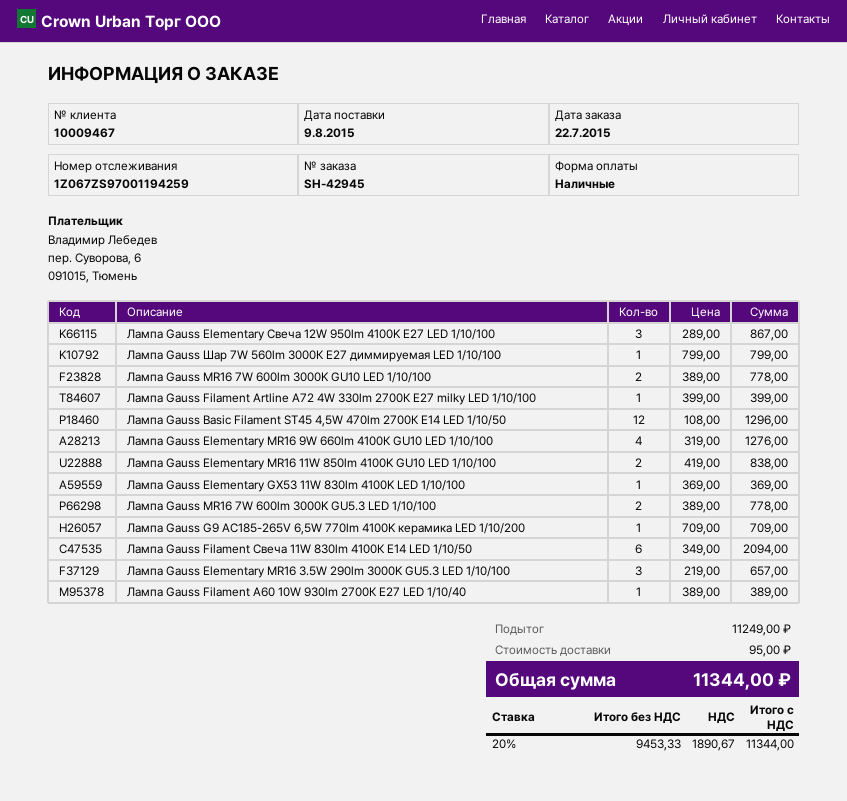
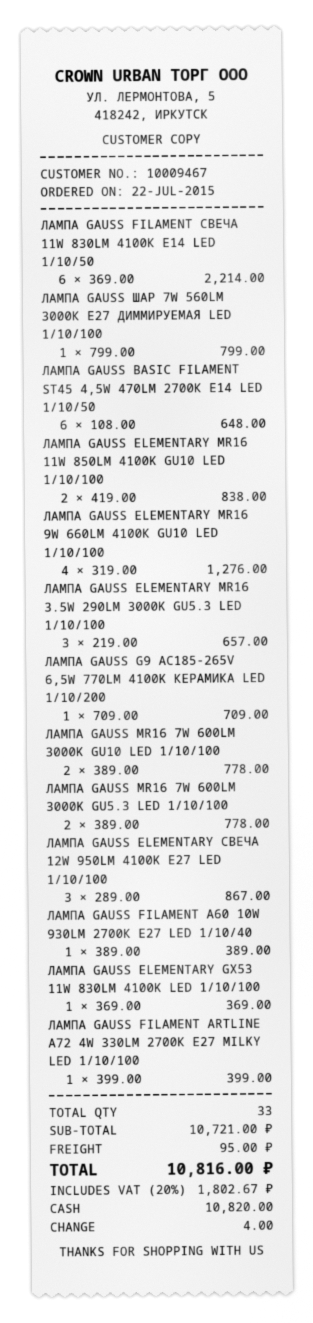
Лампа Gauss Basic Filament ST45 4,5W 470lm 2700К Е14 LED 1/10/50: 12 x 108.00 = 1296.00 -> 6 x 108.00 = 648.00
Лампа Gauss Filament Свеча 11W 830lm 4100К Е14 LED 1/10/50: 6 x 349.00 = 2094.00 -> 6 x 369.00 = 2214.00
subtotal: 11249.00 -> 10721.00
tax: 20% = 1890.67 -> 20% = 1802.67
total: 11344.00 -> 10816.00

